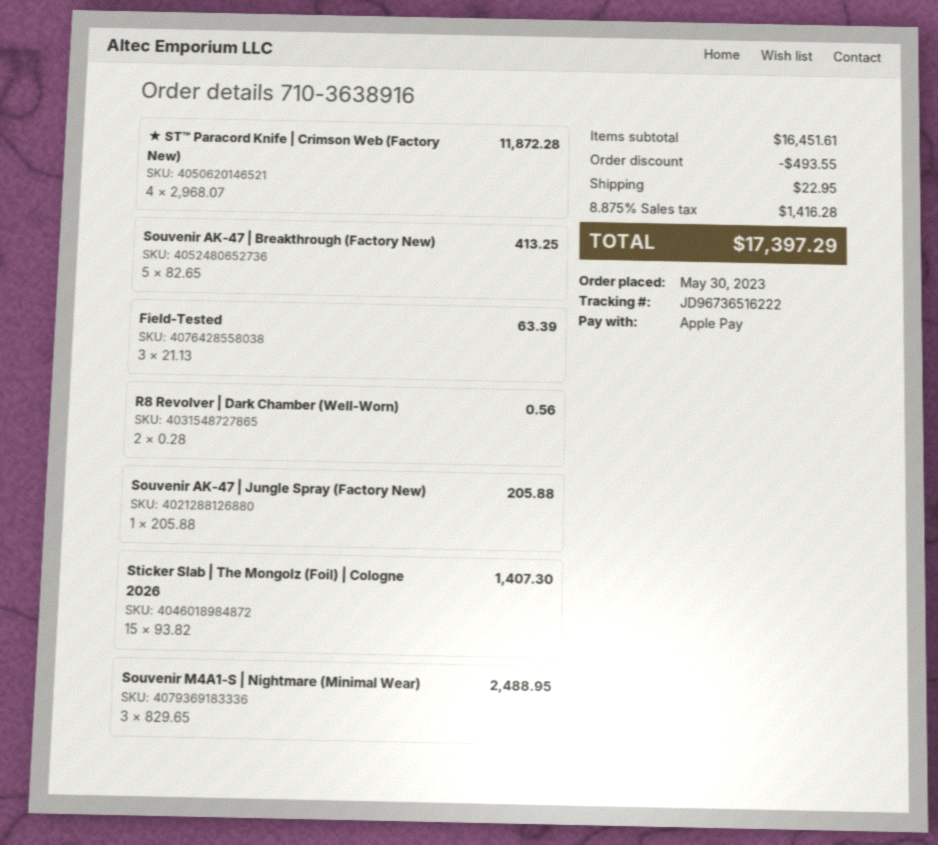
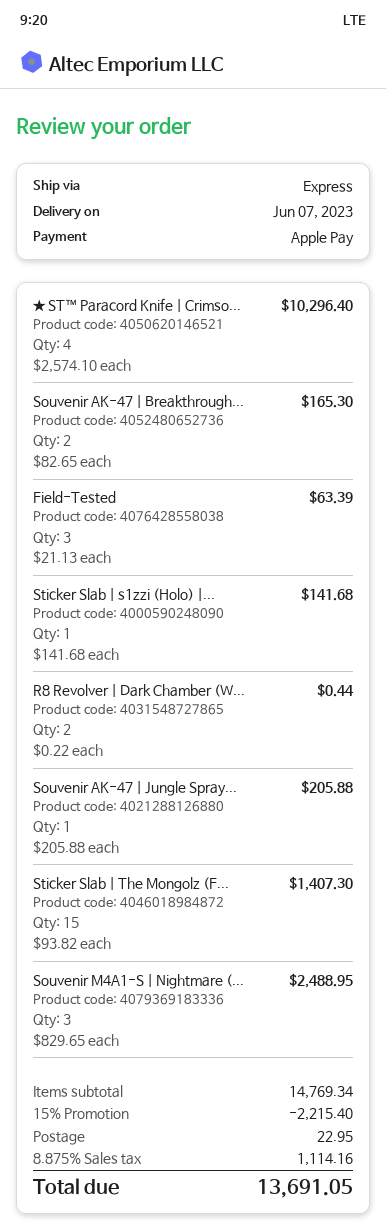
★ ST™ Paracord Knife | Crimson Web (Factory New): 4 x 2968.07 = 11872.28 -> 4 x 2574.10 = 10296.40
Souvenir AK-47 | Breakthrough (Factory New): 5 x 82.65 = 413.25 -> 2 x 82.65 = 165.30
R8 Revolver | Dark Chamber (Well-Worn): 2 x 0.28 = 0.56 -> 2 x 0.22 = 0.44
Sticker Slab | s1zzi (Holo) |...: none -> 1 x 141.68 = 141.68
subtotal: 16451.61 -> 14769.34
discount: 493.55 -> 2215.40
tax: 8.875% = 1416.28 -> 8.875% = 1114.16
total: 17397.29 -> 13691.05

